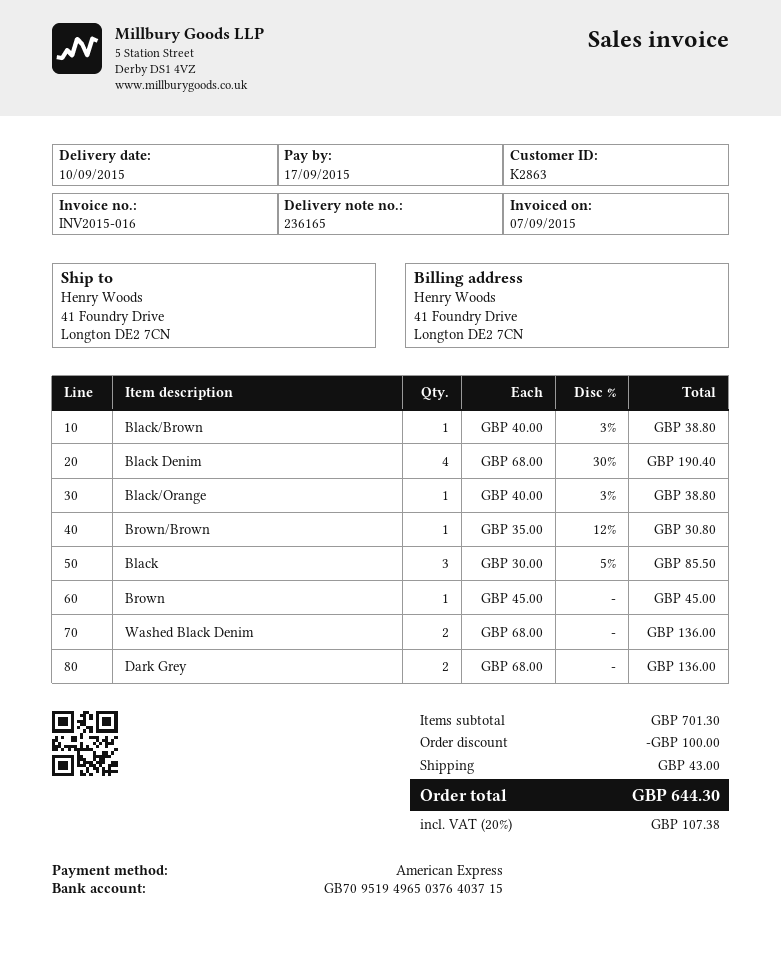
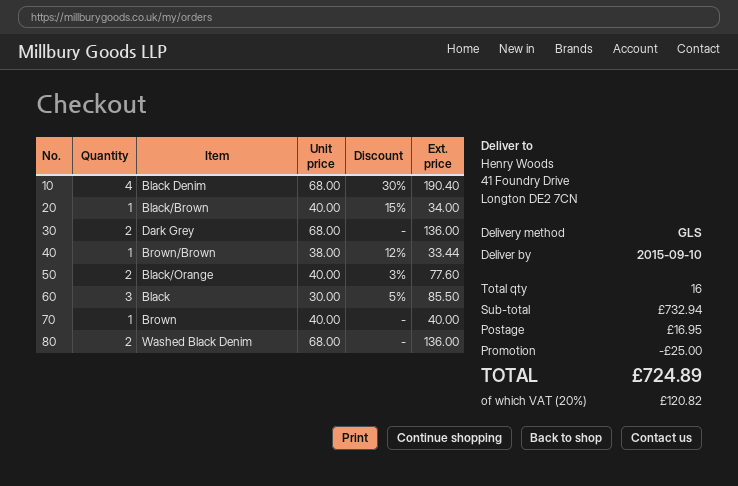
Black/Brown: 1 x 40.00 - 3% = 38.80 -> 1 x 40.00 - 15% = 34.00
Black/Orange: 1 x 40.00 - 3% = 38.80 -> 2 x 40.00 - 3% = 77.60
Brown/Brown: 1 x 35.00 - 12% = 30.80 -> 1 x 38.00 - 12% = 33.44
Brown: 1 x 45.00 = 45.00 -> 1 x 40.00 = 40.00
subtotal: 701.30 -> 732.94
discount: 100.00 -> 25.00
shipping: 43.00 -> 16.95
tax: 20% = 107.38 -> 20% = 120.82
total: 644.30 -> 724.89

